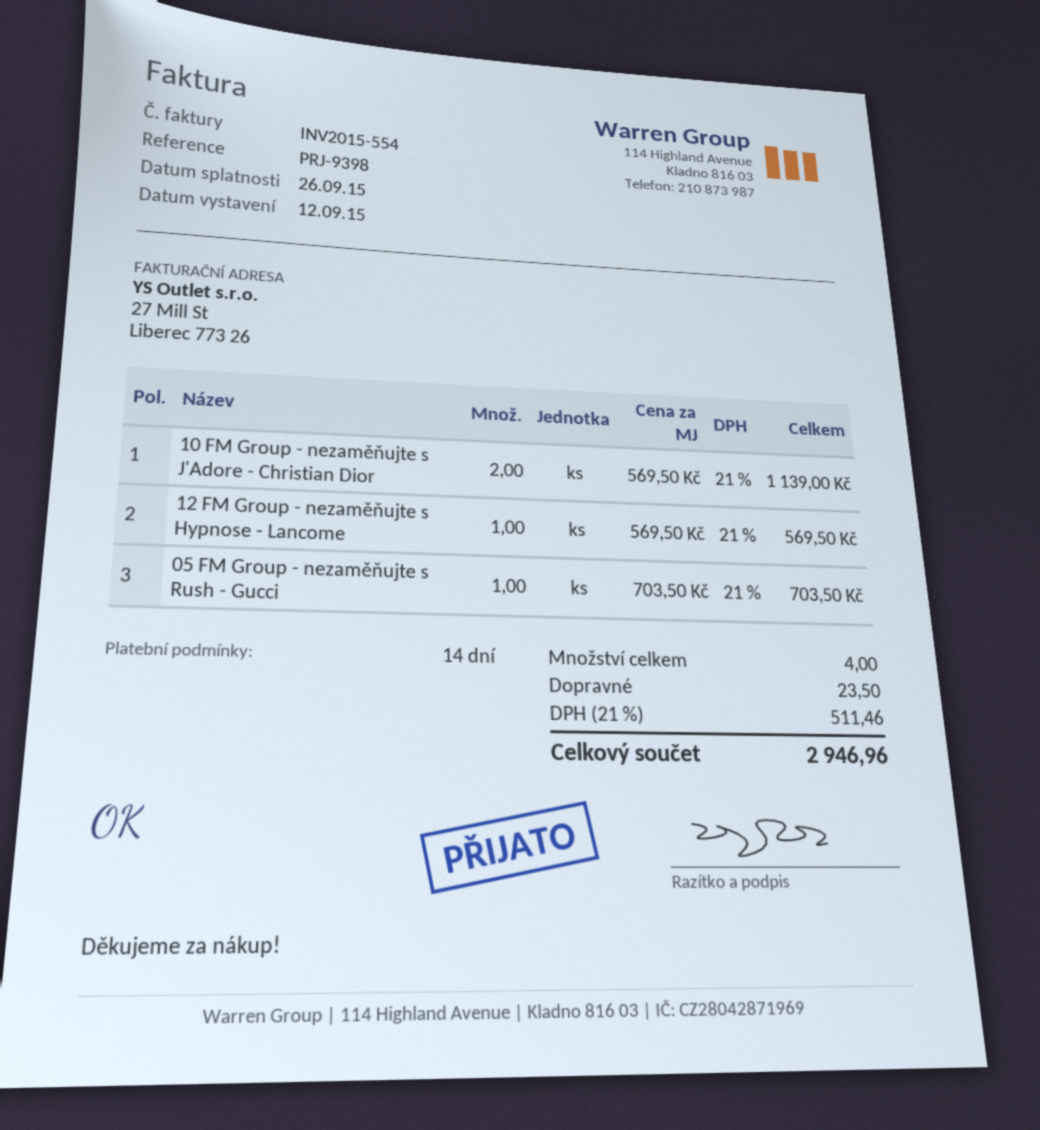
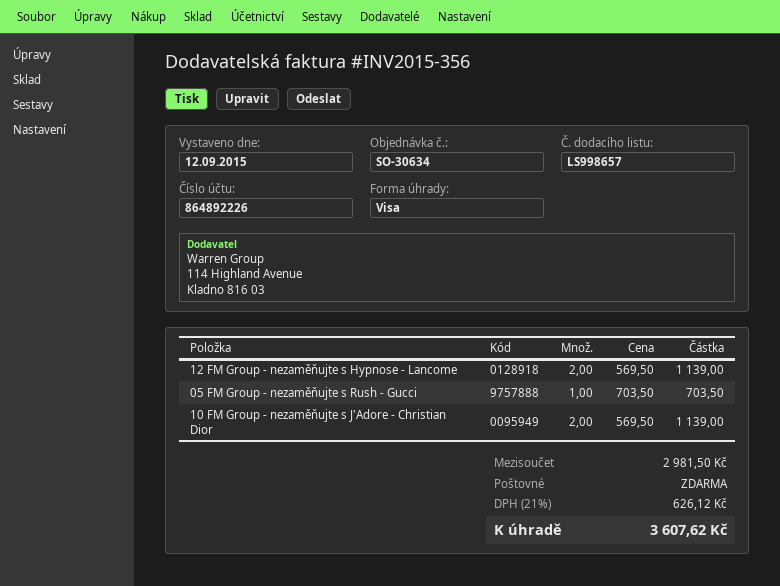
invoice number: INV2015-554 -> INV2015-356
12 FM Group - nezaměňujte s Hypnose - Lancome: 1 x 569.50 = 569.50 -> 2 x 569.50 = 1139.00
shipping: 23.50 -> 0.00
tax: 21% = 511.46 -> 21% = 626.12
total: 2946.96 -> 3607.62

